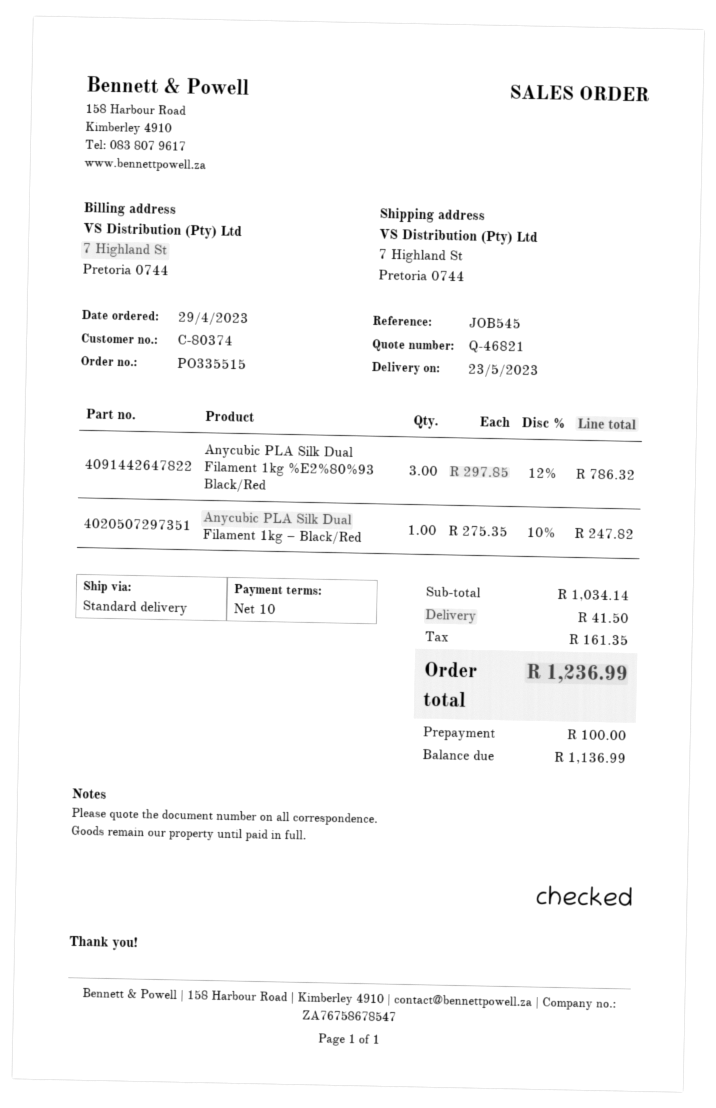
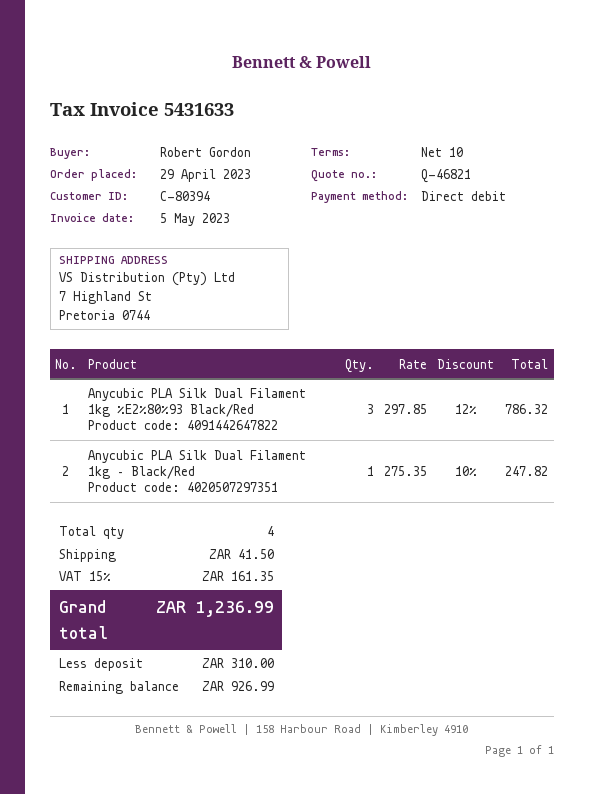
customer number: C-80374 -> C-80394
deposit: 100.00 -> 310.00
balance: 1136.99 -> 926.99

